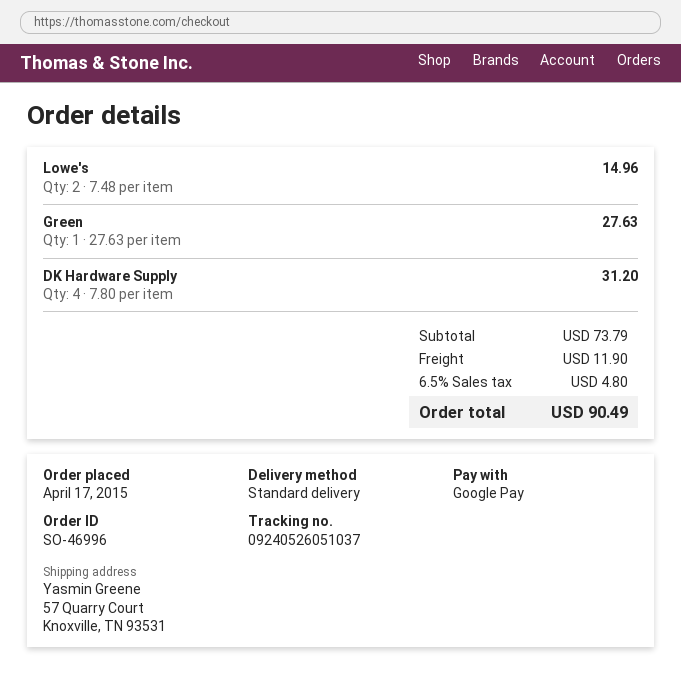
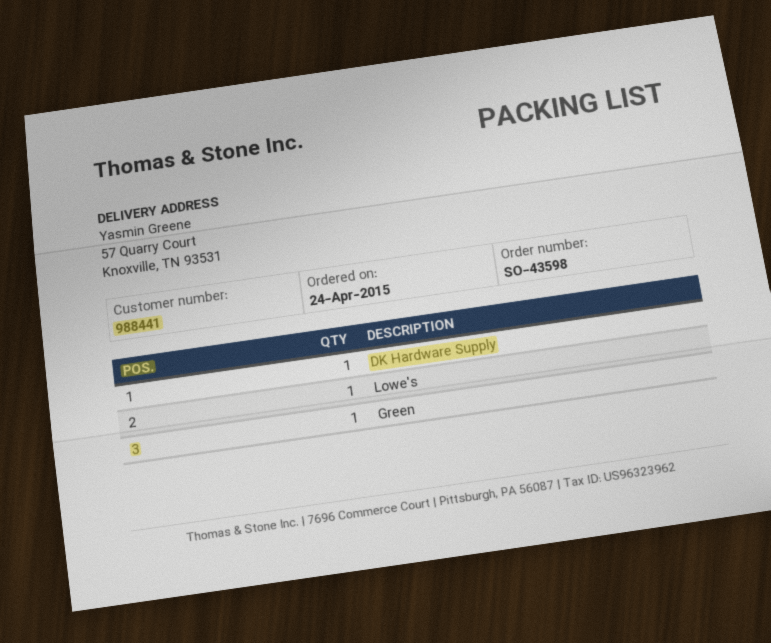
order number: SO-46996 -> SO-43598
order date: 2015-04-17 -> 2015-04-24
Lowe's: 2 -> 1
DK Hardware Supply: 4 -> 1

